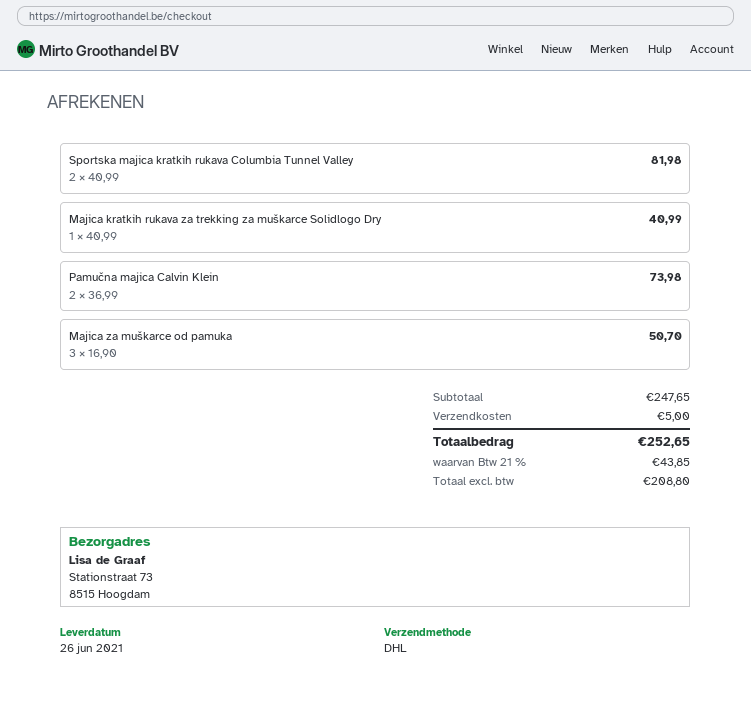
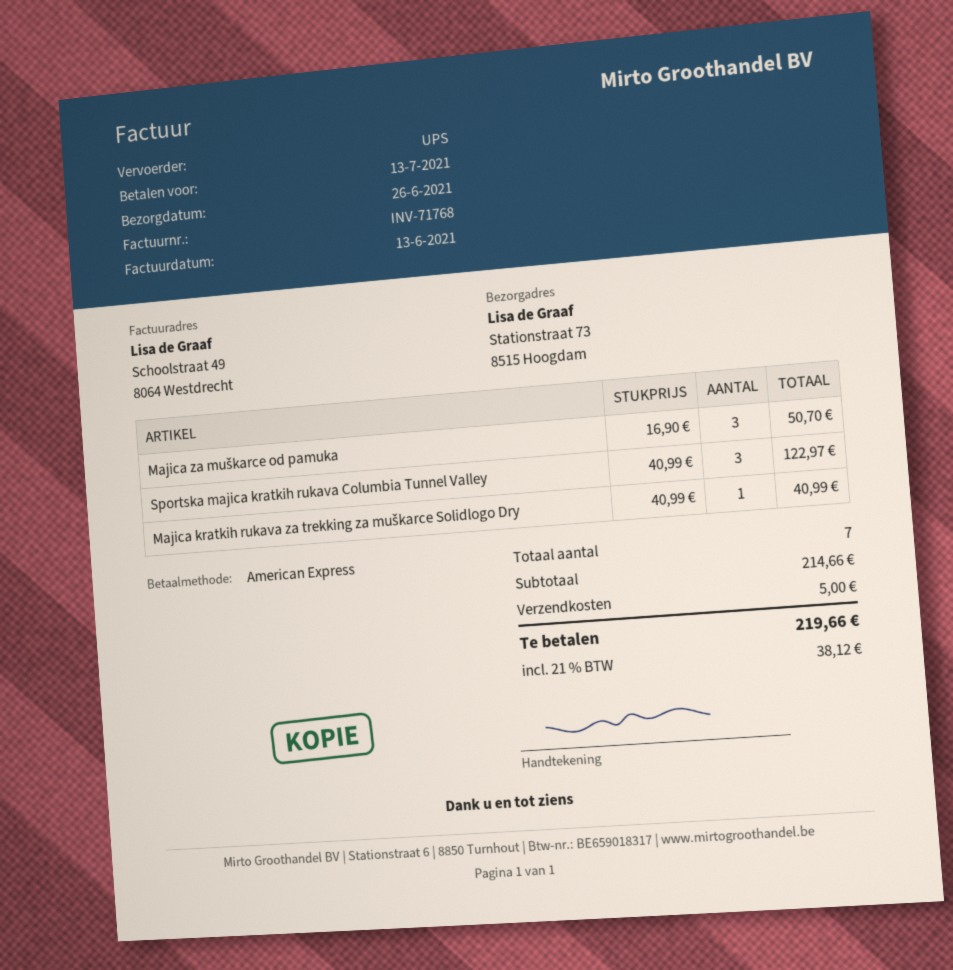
shipping method: DHL -> UPS
Sportska majica kratkih rukava Columbia Tunnel Valley: 2 x 40.99 = 81.98 -> 3 x 40.99 = 122.97
Pamučna majica Calvin Klein: 2 x 36.99 = 73.98 -> none
subtotal: 247.65 -> 214.66
tax: 21% = 43.85 -> 21% = 38.12
total: 252.65 -> 219.66

